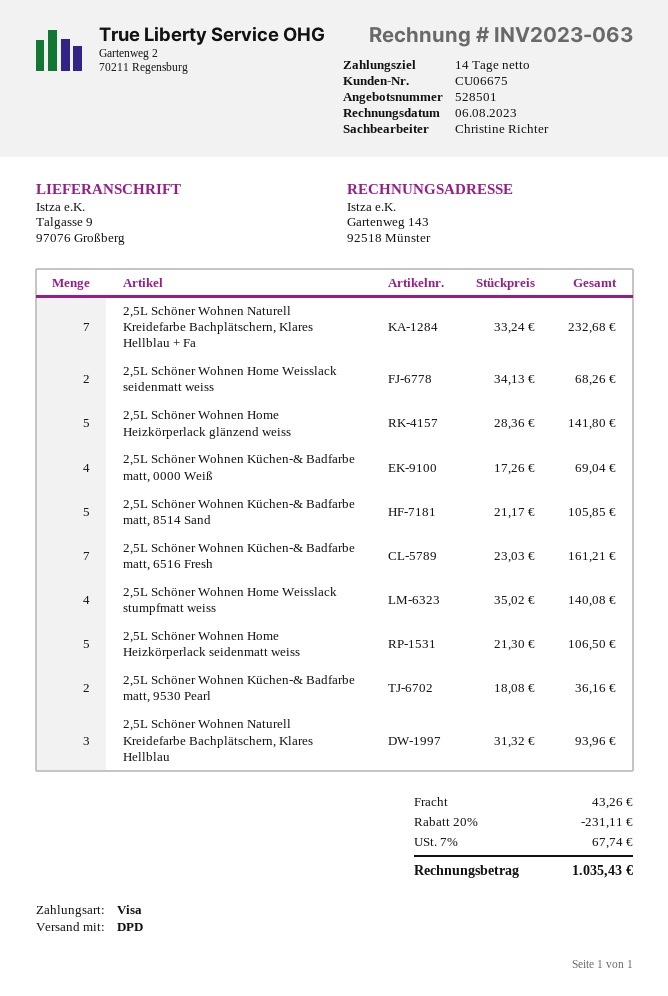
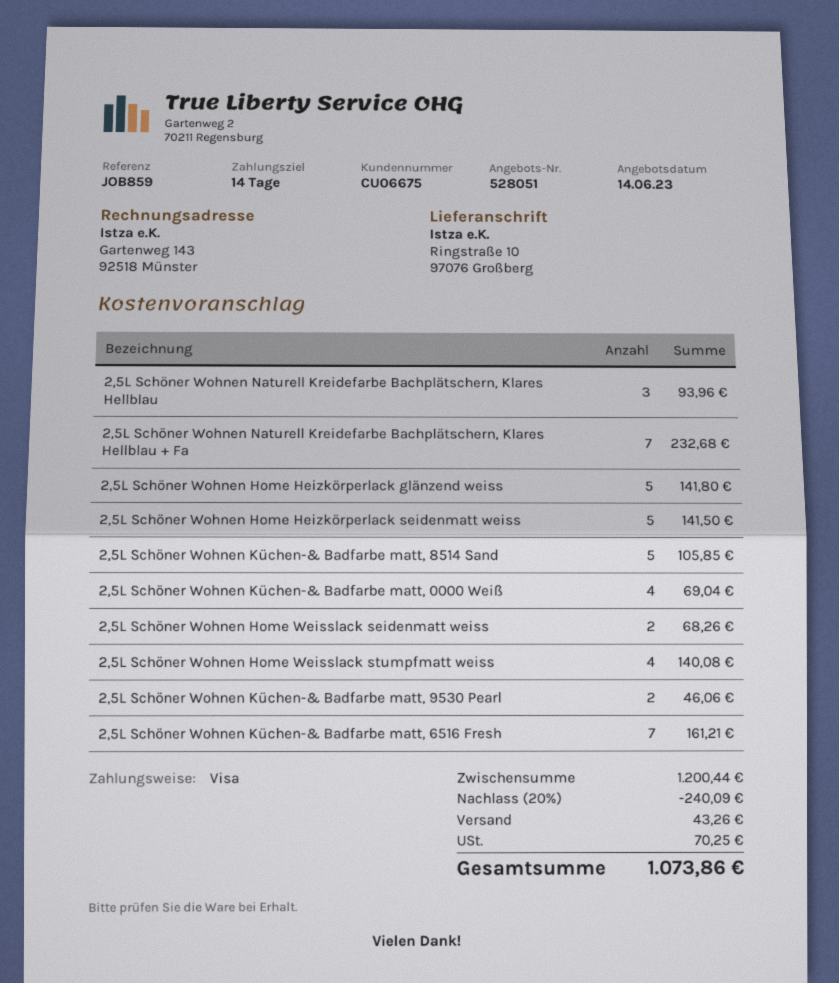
quote number: 528501 -> 528051
ship to: Talgasse 9, 97076 Großberg -> Ringstraße 10, 97076 Großberg
2,5L Schöner Wohnen Home Heizkörperlack seidenmatt weiss: 5 for 106.50 -> 5 for 141.50
2,5L Schöner Wohnen Küchen-& Badfarbe matt, 9530 Pearl: 2 for 36.16 -> 2 for 46.06
discount: 20% = 231.11 -> 20% = 240.09
tax: 67.74 -> 70.25
total: 1035.43 -> 1073.86

